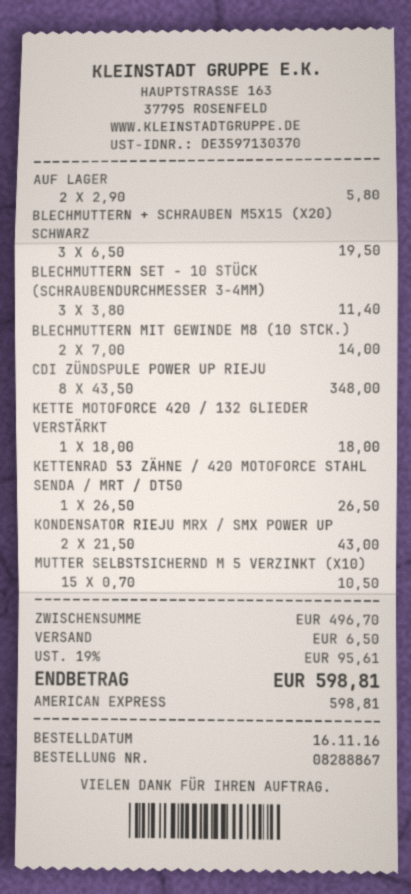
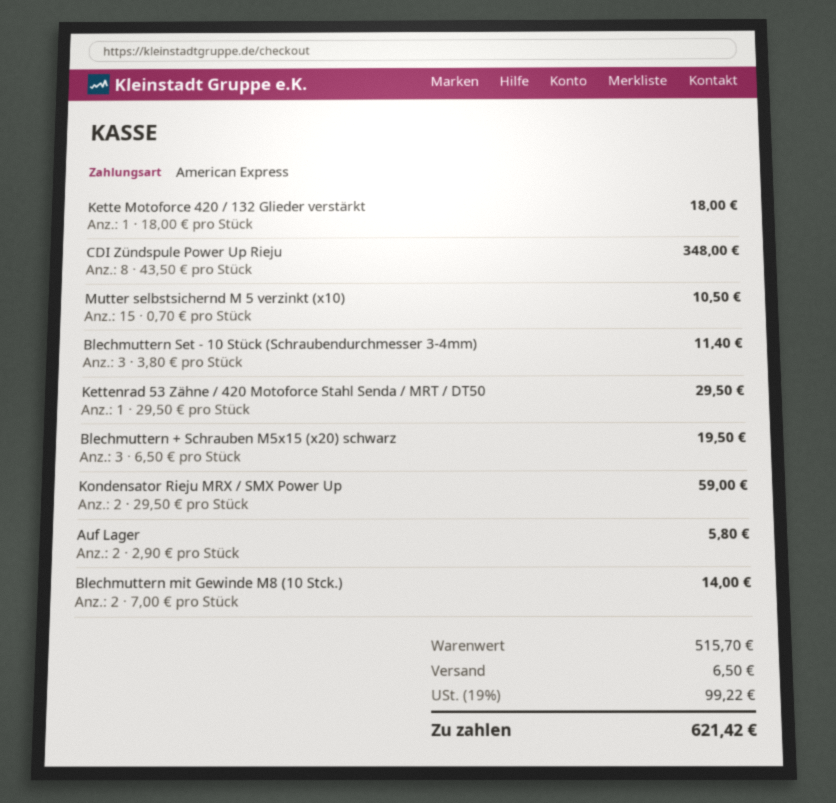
KETTENRAD 53 ZÄHNE / 420 MOTOFORCE STAHL SENDA / MRT / DT50: 1 x 26.50 = 26.50 -> 1 x 29.50 = 29.50
KONDENSATOR RIEJU MRX / SMX POWER UP: 2 x 21.50 = 43.00 -> 2 x 29.50 = 59.00
subtotal: 496.70 -> 515.70
tax: 19% = 95.61 -> 19% = 99.22
total: 598.81 -> 621.42

